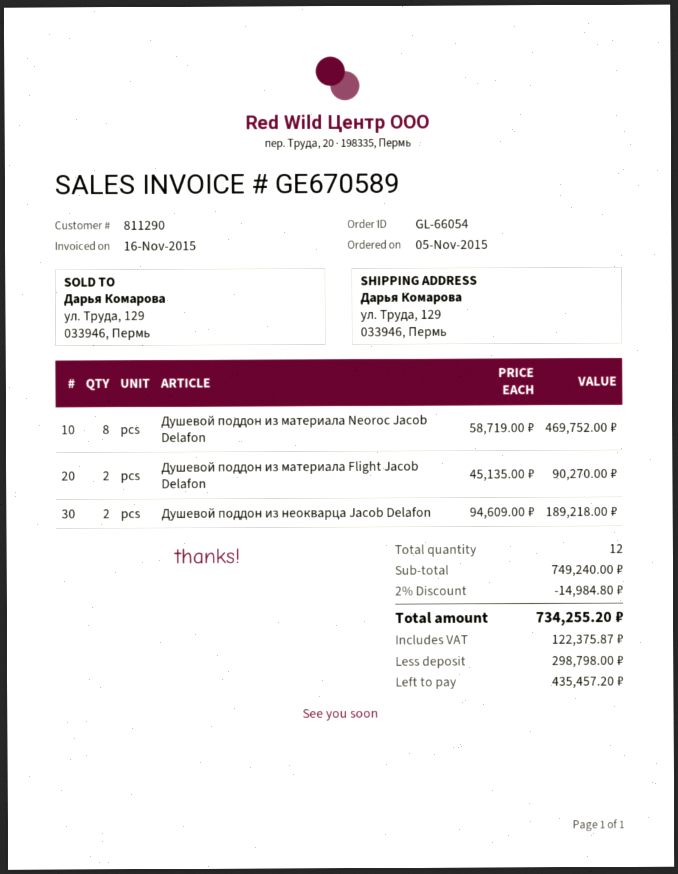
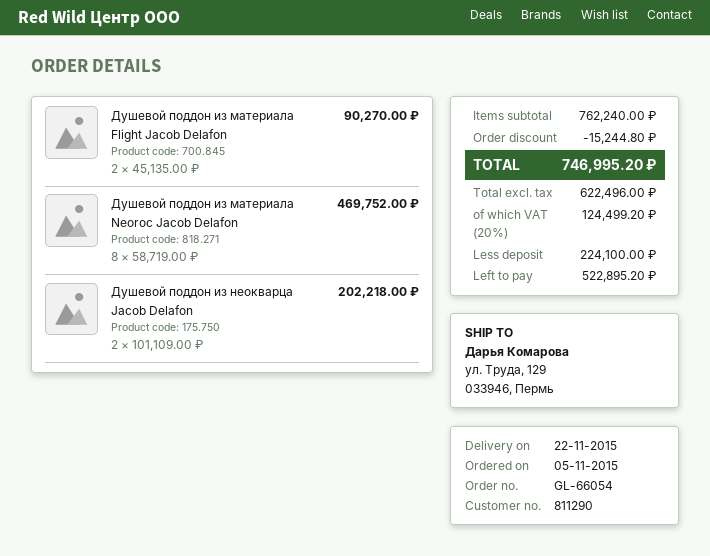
Душевой поддон из неокварца Jacob Delafon: 2 x 94609.00 = 189218.00 -> 2 x 101109.00 = 202218.00
subtotal: 749240.00 -> 762240.00
discount: 14984.80 -> 15244.80
tax: 122375.87 -> 124499.20
total: 734255.20 -> 746995.20
deposit: 298798.00 -> 224100.00
balance: 435457.20 -> 522895.20

